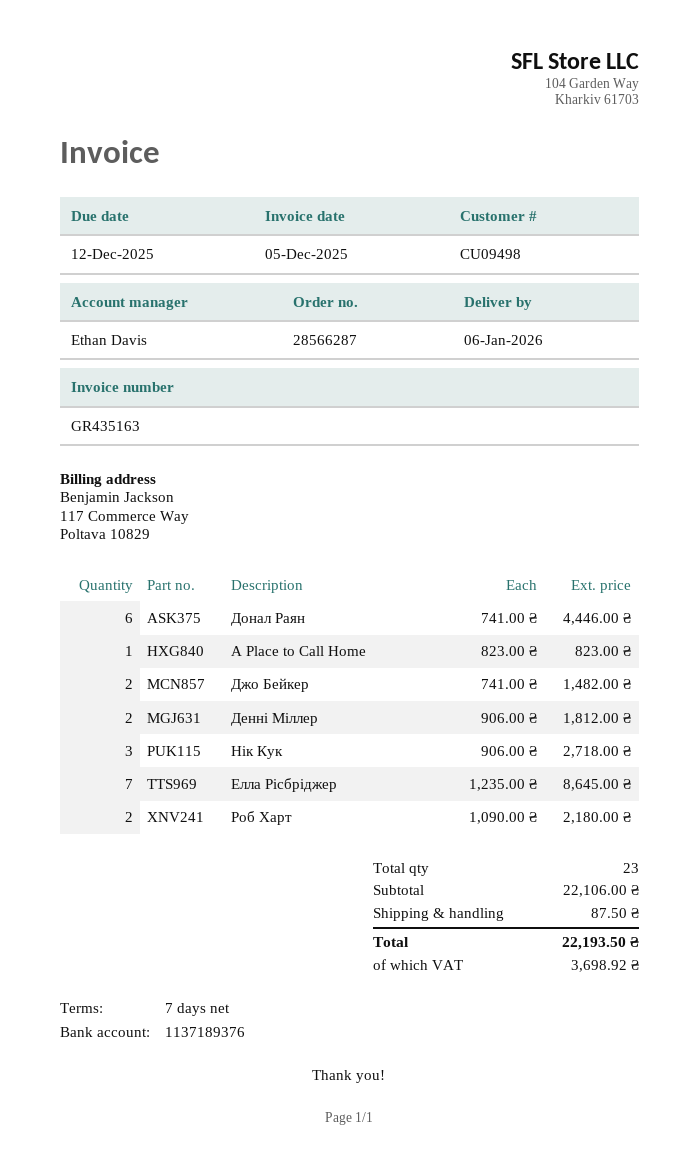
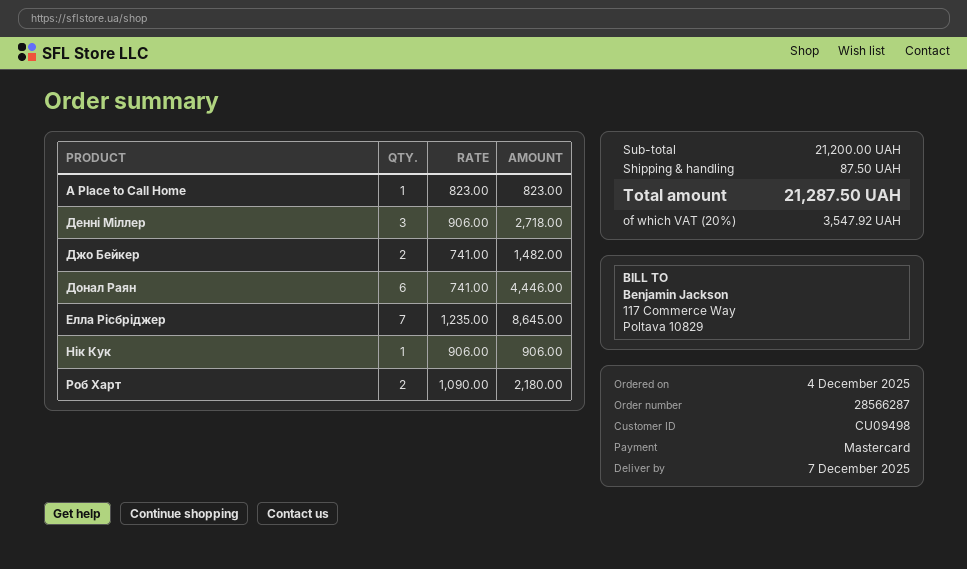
delivery date: 2026-01-06 -> 2025-12-07
Денні Міллер: 2 x 906.00 = 1812.00 -> 3 x 906.00 = 2718.00
Нік Кук: 3 x 906.00 = 2718.00 -> 1 x 906.00 = 906.00
subtotal: 22106.00 -> 21200.00
tax: 3698.92 -> 3547.92
total: 22193.50 -> 21287.50

